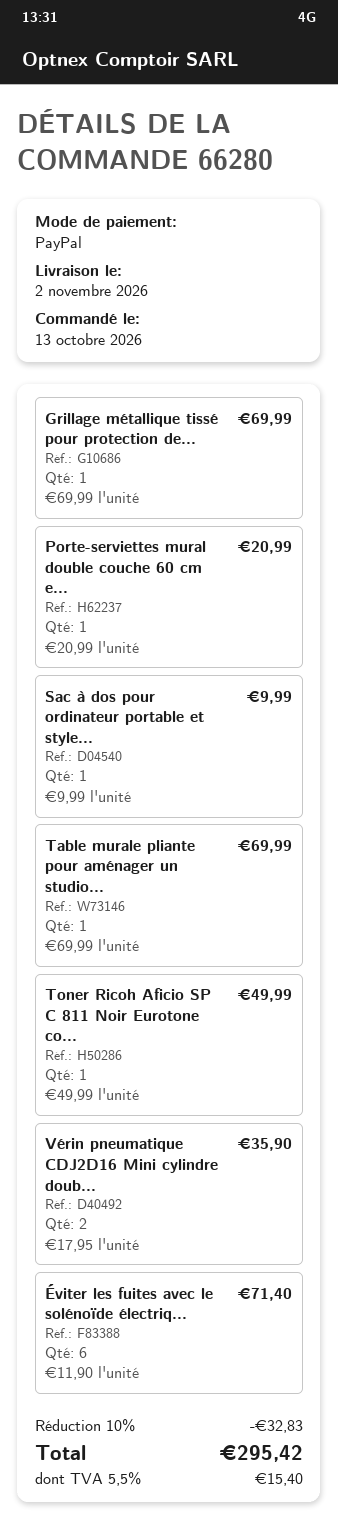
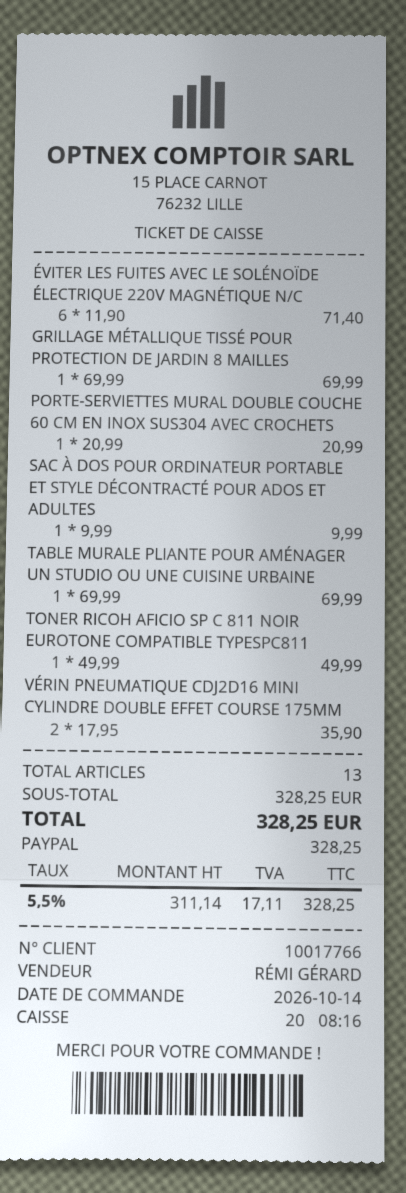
order date: 2026-10-13 -> 2026-10-14
discount: 10% = 32.83 -> none
tax: 5.5% = 15.40 -> 5.5% = 17.11
total: 295.42 -> 328.25

